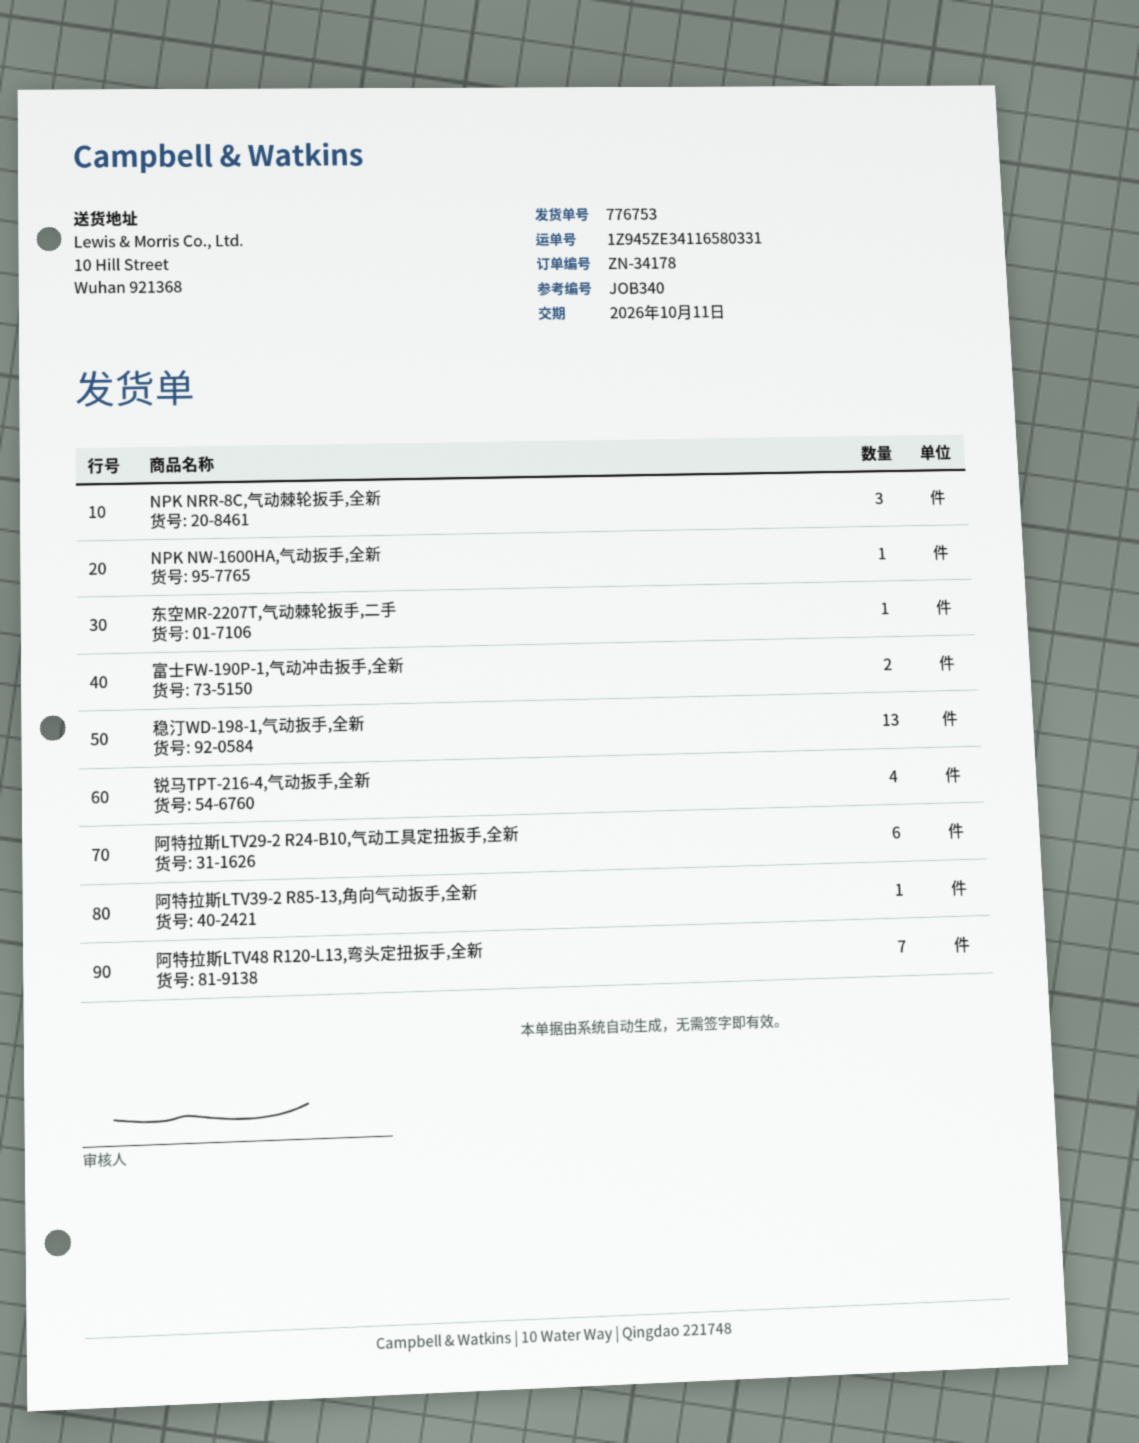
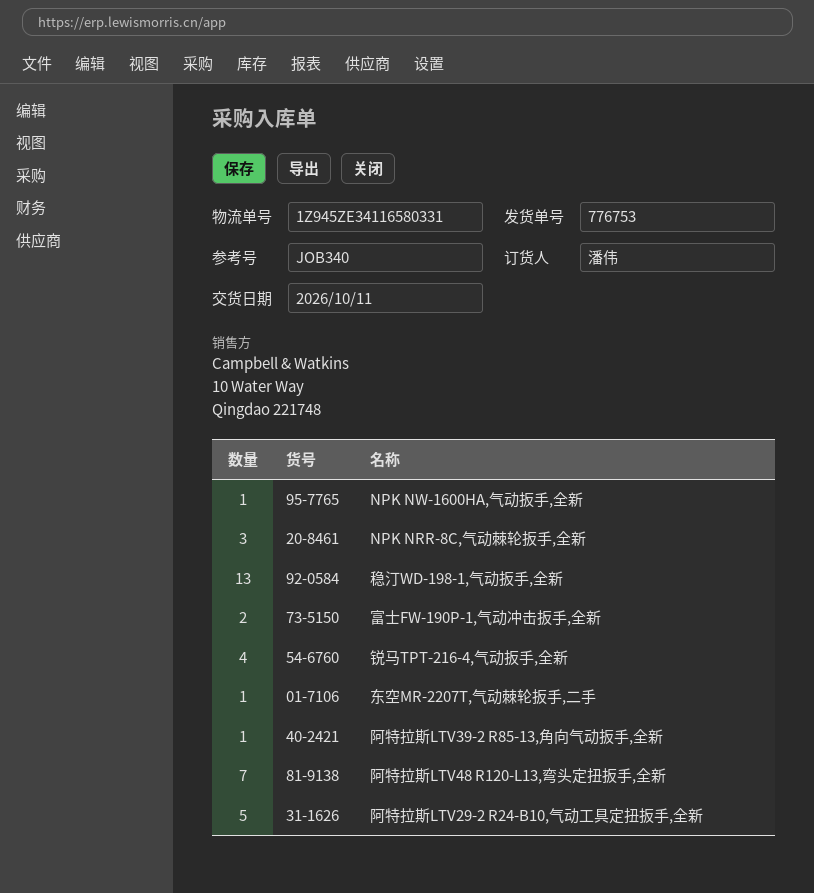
阿特拉斯LTV29-2 R24-B10,气动工具定扭扳手,全新: 6 -> 5

